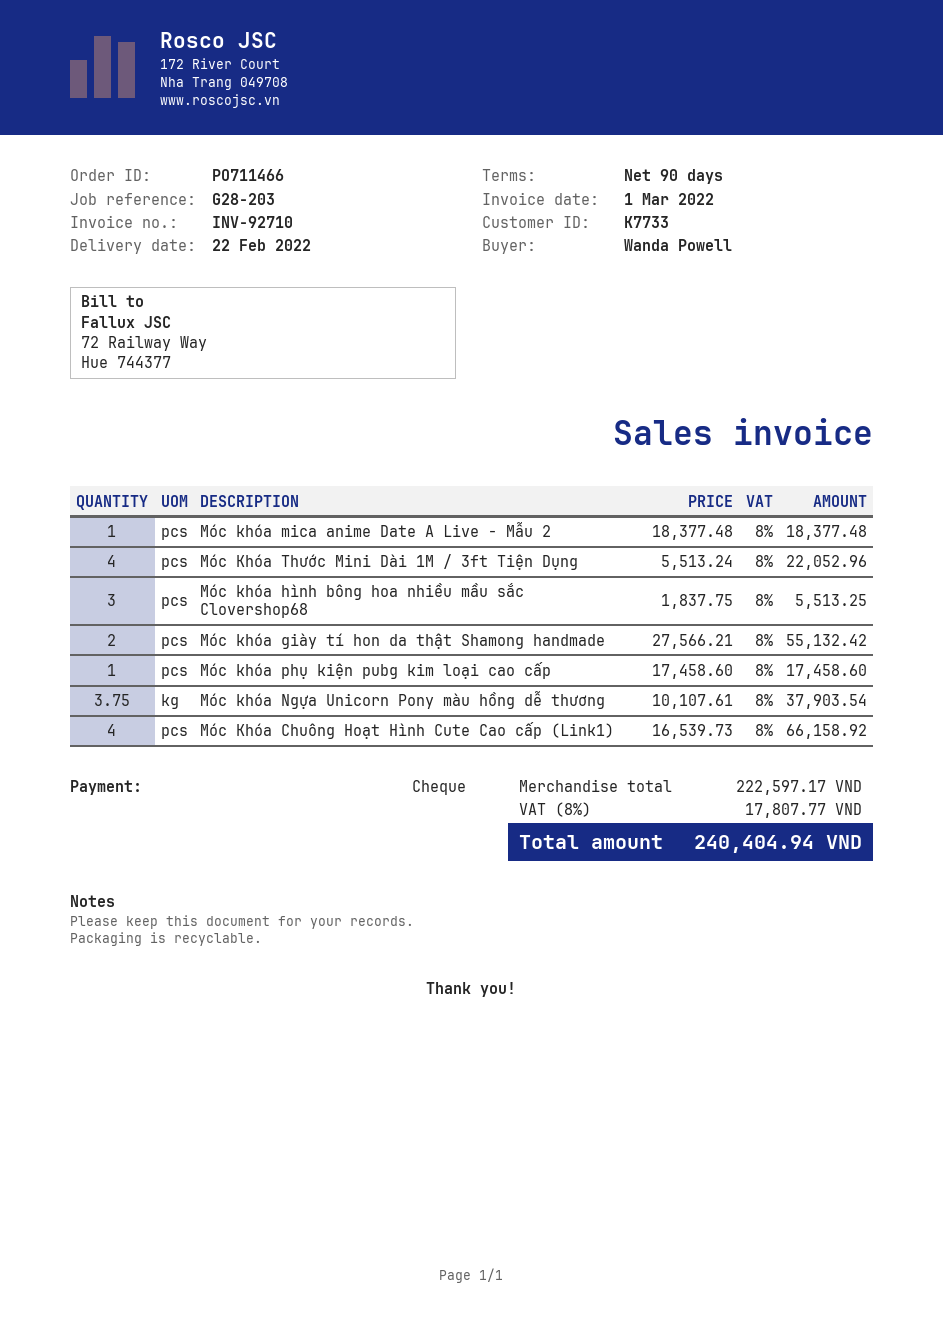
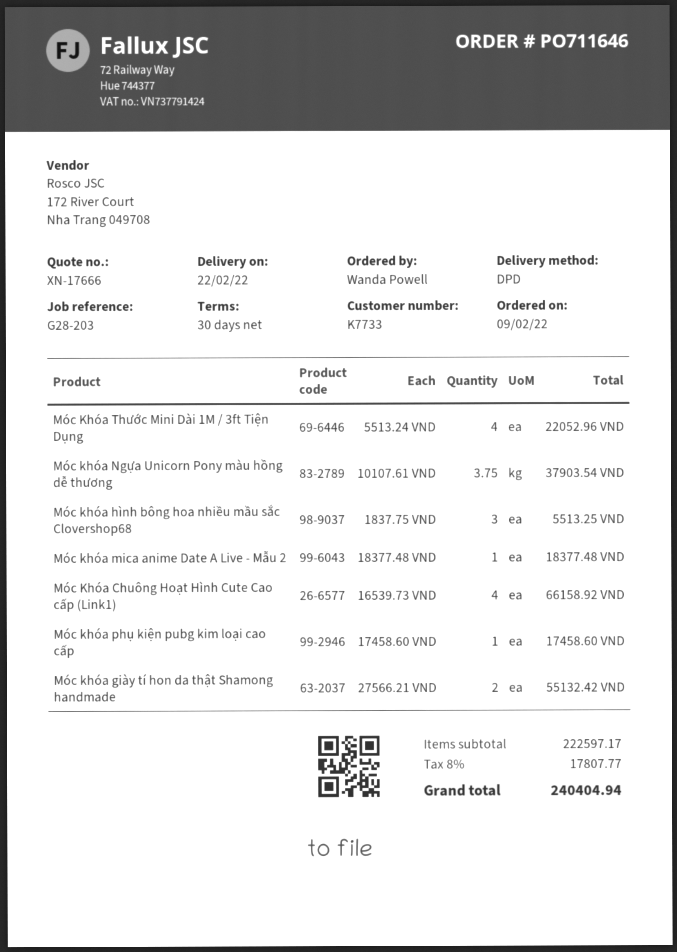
order number: PO711466 -> PO711646
payment terms: 90 days -> 30 days

